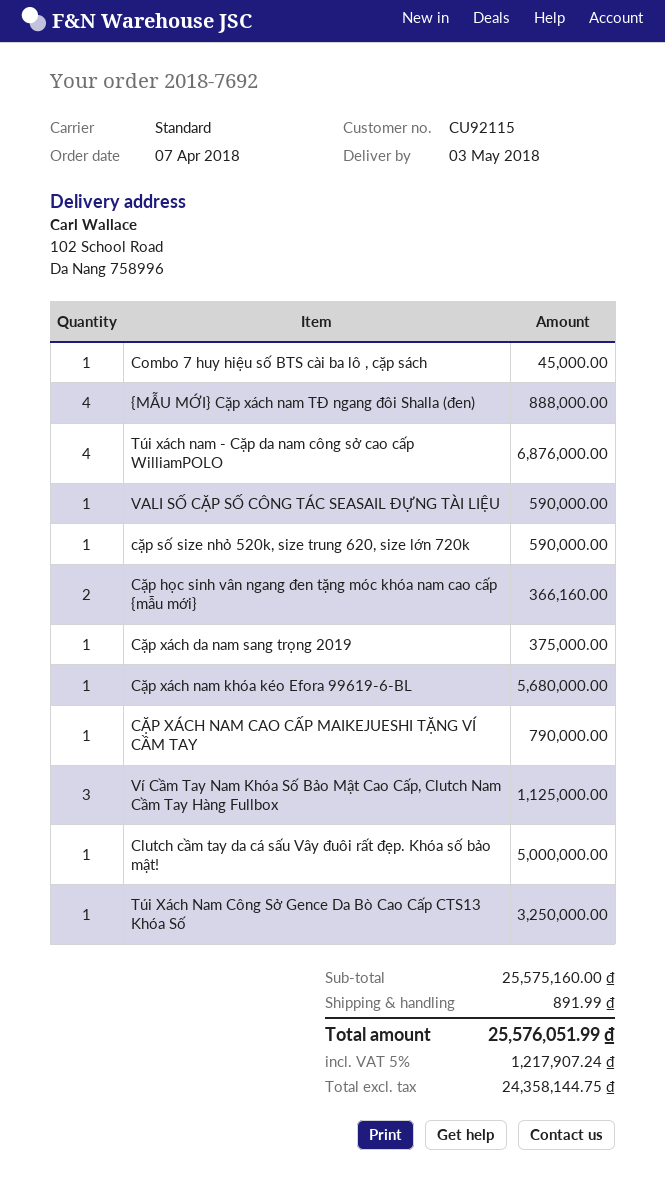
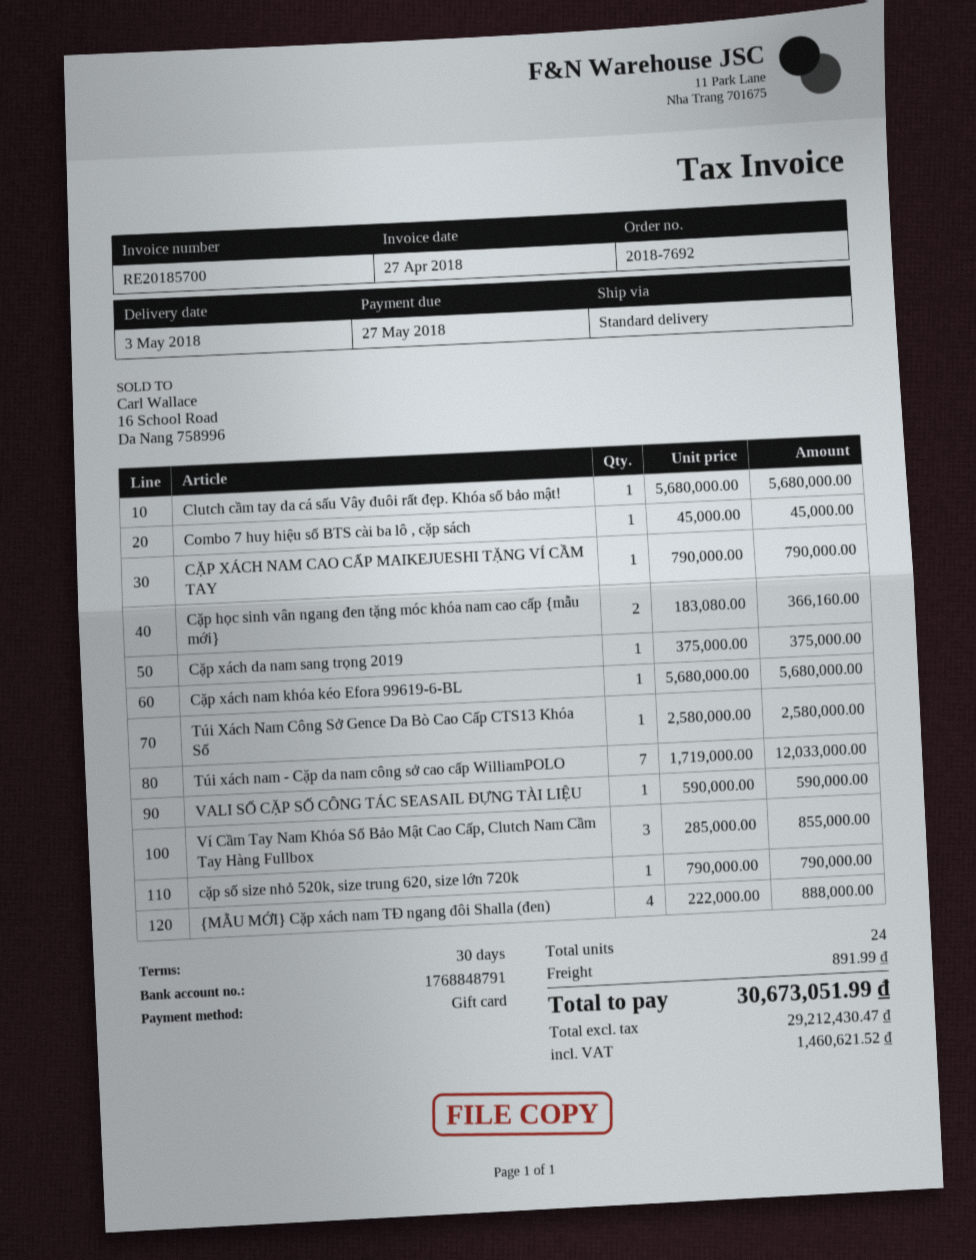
Túi xách nam - Cặp da nam công sở cao cấp WilliamPOLO: 4 for 6876000.00 -> 7 for 12033000.00
cặp số size nhỏ 520k, size trung 620, size lớn 720k: 1 for 590000.00 -> 1 for 790000.00
Ví Cầm Tay Nam Khóa Số Bảo Mật Cao Cấp, Clutch Nam Cầm Tay Hàng Fullbox: 3 for 1125000.00 -> 3 for 855000.00
Clutch cầm tay da cá sấu Vây đuôi rất đẹp. Khóa số bảo mật!: 1 for 5000000.00 -> 1 for 5680000.00
Túi Xách Nam Công Sở Gence Da Bò Cao Cấp CTS13 Khóa Số: 1 for 3250000.00 -> 1 for 2580000.00
net: 24358144.75 -> 29212430.47
tax: 1217907.24 -> 1460621.52
total: 25576051.99 -> 30673051.99

